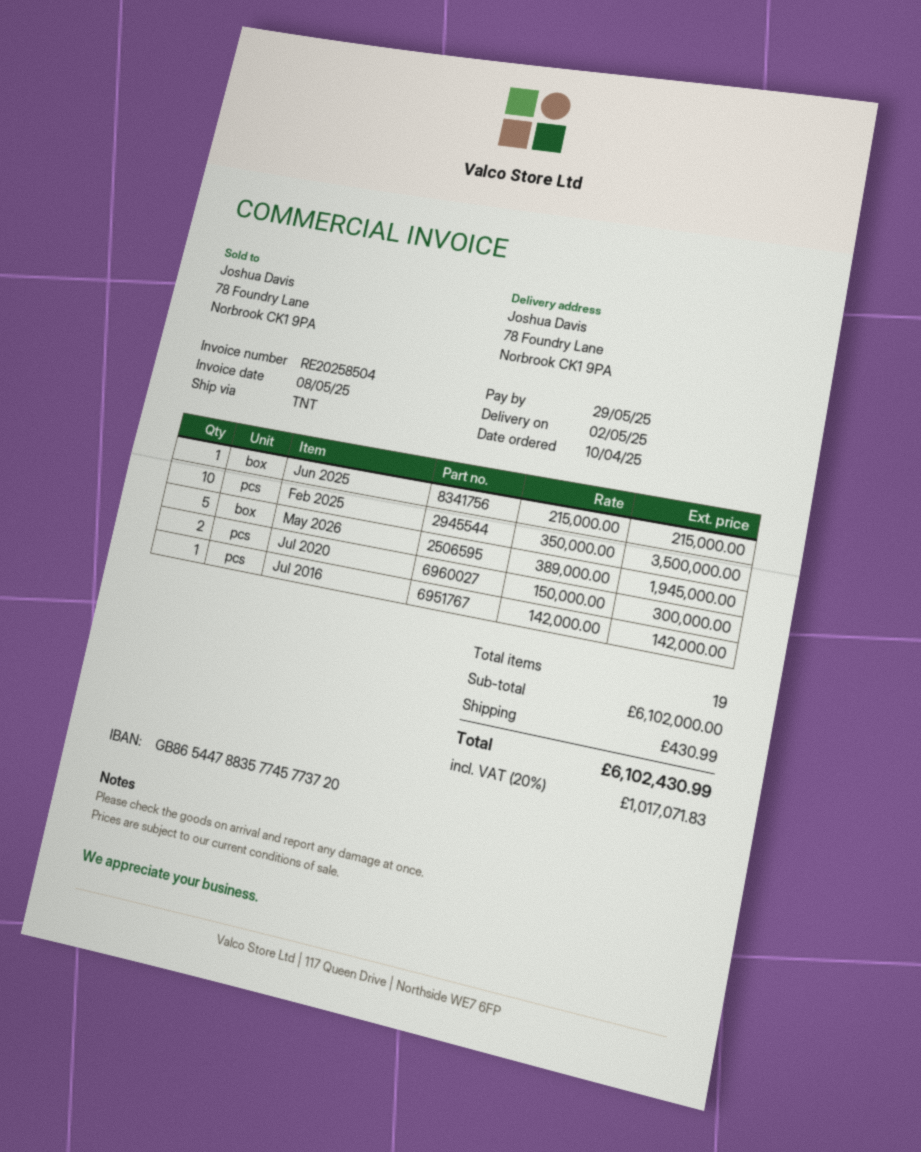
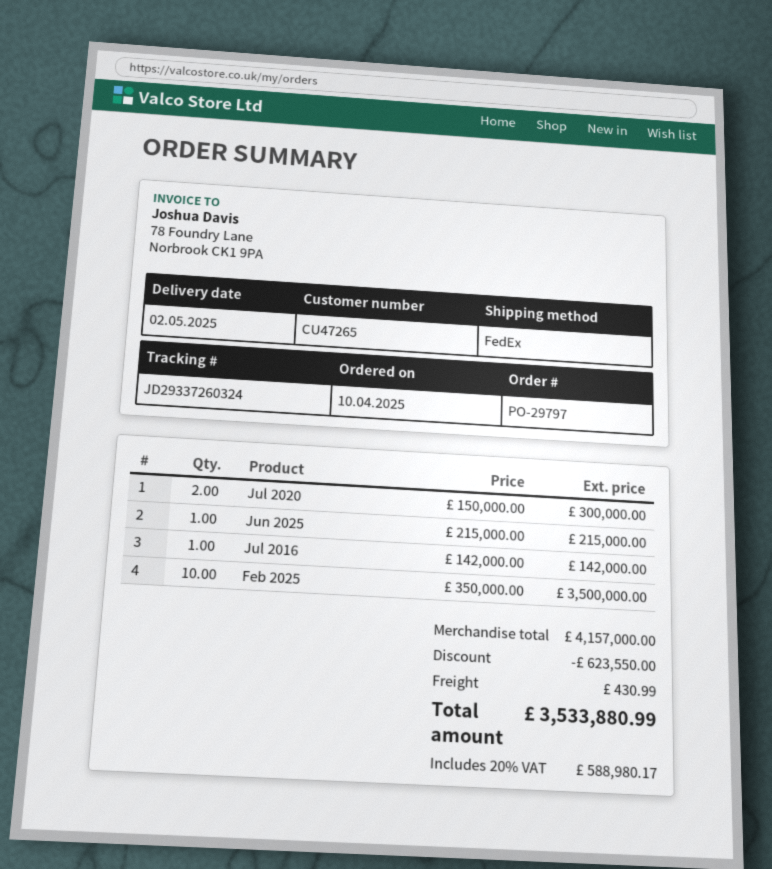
shipping method: TNT -> FedEx
May 2026: 5 x 389000.00 = 1945000.00 -> none
subtotal: 6102000.00 -> 4157000.00
discount: none -> 623550.00
tax: 20% = 1017071.83 -> 20% = 588980.17
total: 6102430.99 -> 3533880.99

